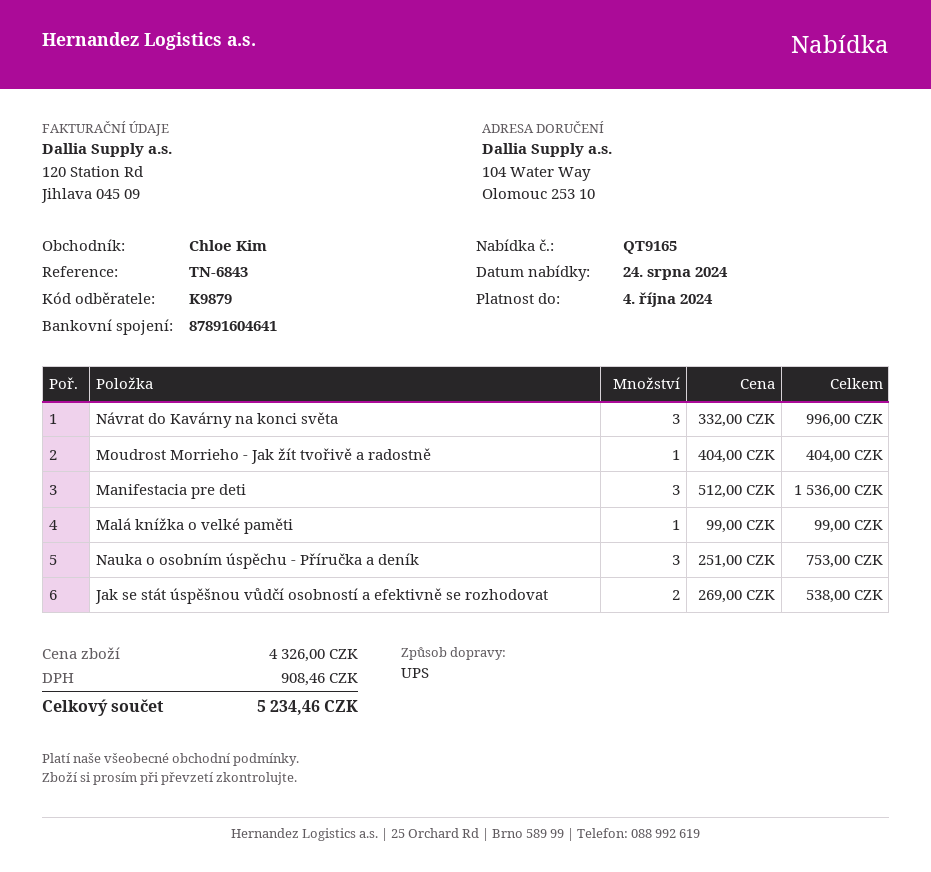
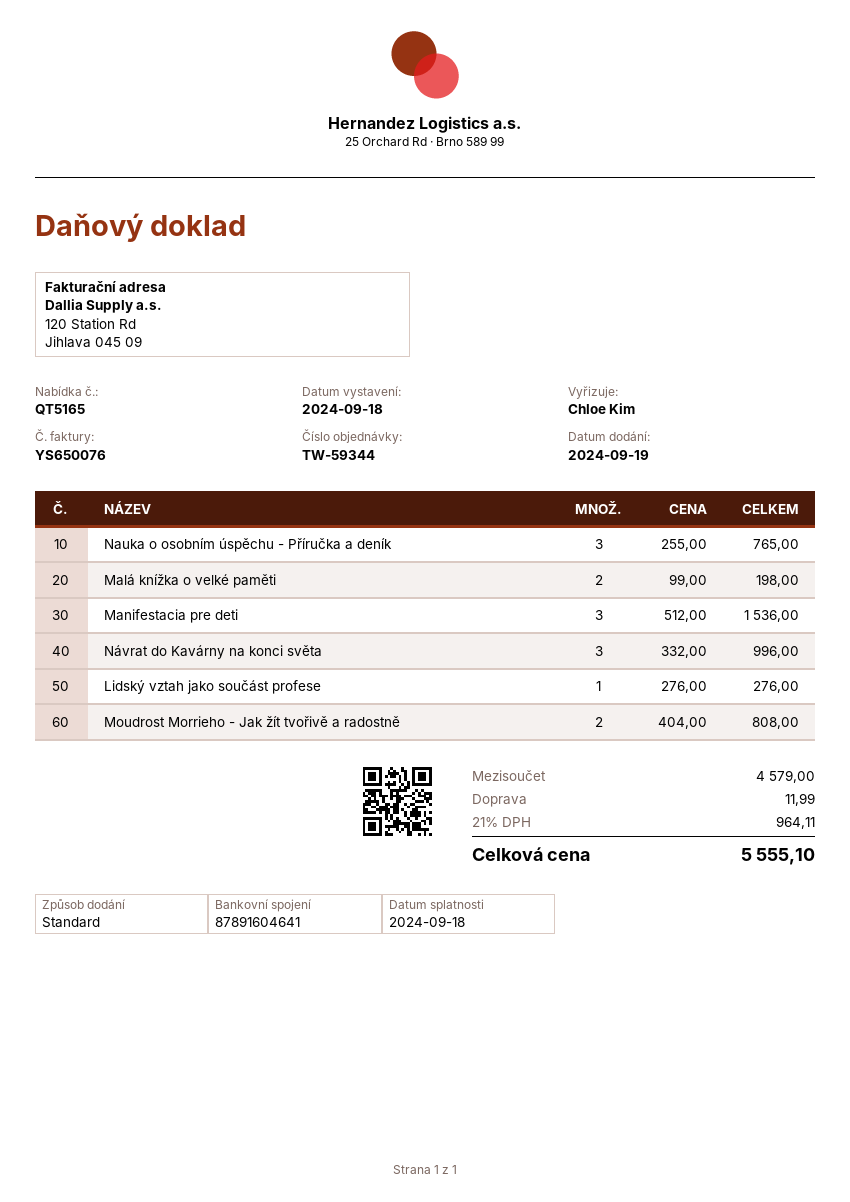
quote number: QT9165 -> QT5165
shipping method: UPS -> standard
Moudrost Morrieho - Jak žít tvořivě a radostně: 1 x 404.00 = 404.00 -> 2 x 404.00 = 808.00
Malá knížka o velké paměti: 1 x 99.00 = 99.00 -> 2 x 99.00 = 198.00
Nauka o osobním úspěchu - Příručka a deník: 3 x 251.00 = 753.00 -> 3 x 255.00 = 765.00
Jak se stát úspěšnou vůdčí osobností a efektivně se rozhodovat: 2 x 269.00 = 538.00 -> none
Lidský vztah jako součást profese: none -> 1 x 276.00 = 276.00
subtotal: 4326.00 -> 4579.00
shipping: none -> 11.99
tax: 908.46 -> 964.11
total: 5234.46 -> 5555.10

